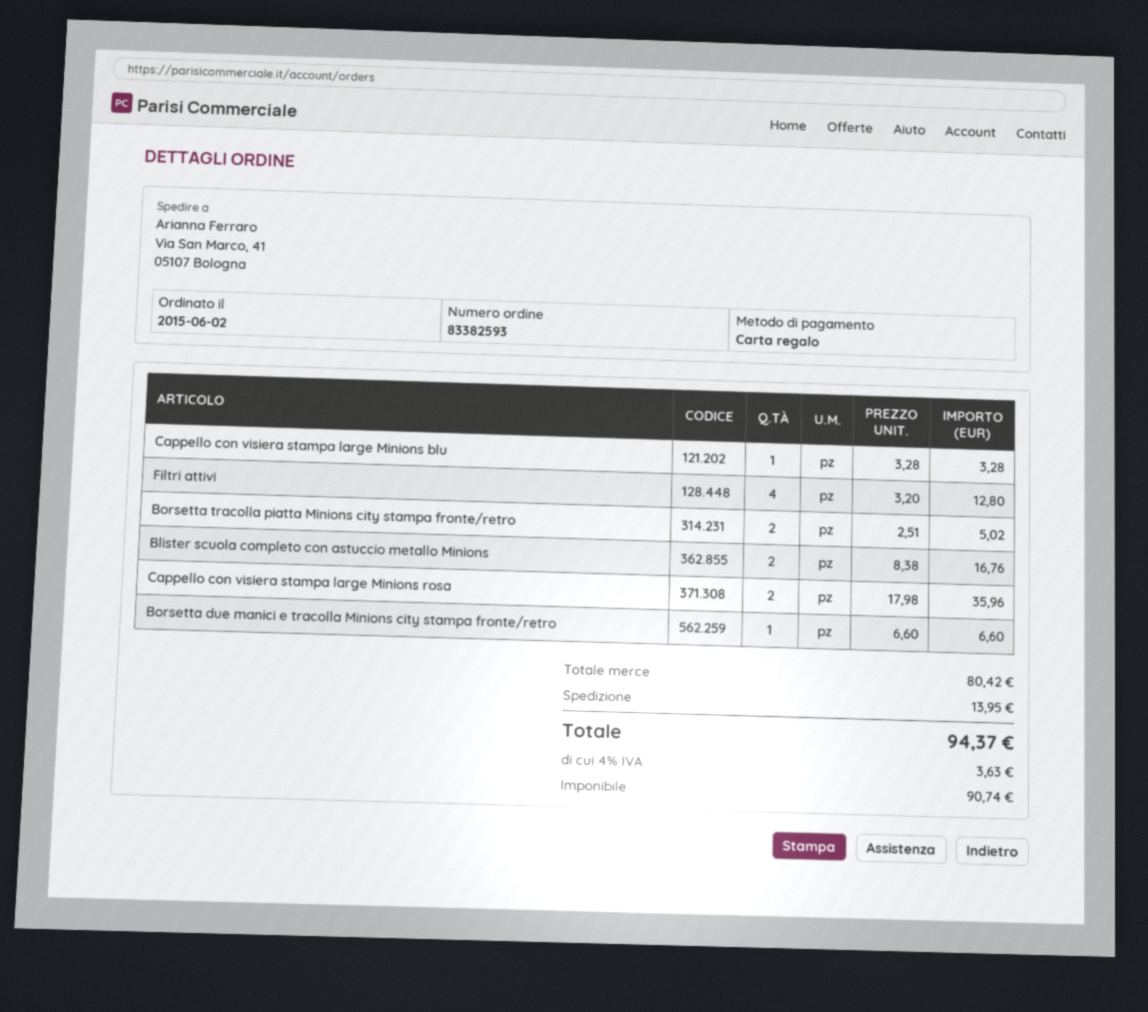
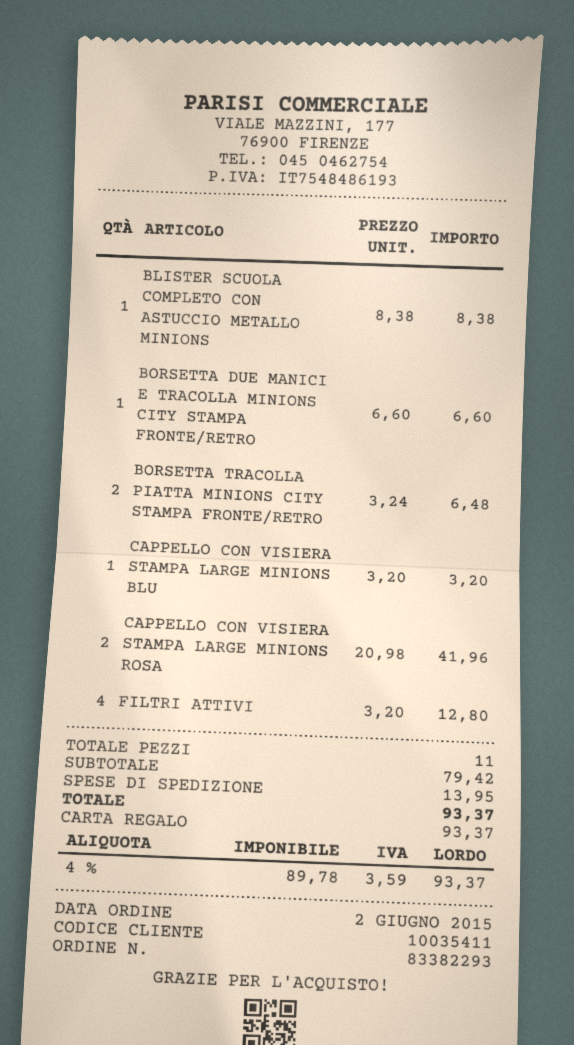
order number: 83382593 -> 83382293
Cappello con visiera stampa large Minions blu: 1 x 3.28 = 3.28 -> 1 x 3.20 = 3.20
Borsetta tracolla piatta Minions city stampa fronte/retro: 2 x 2.51 = 5.02 -> 2 x 3.24 = 6.48
Blister scuola completo con astuccio metallo Minions: 2 x 8.38 = 16.76 -> 1 x 8.38 = 8.38
Cappello con visiera stampa large Minions rosa: 2 x 17.98 = 35.96 -> 2 x 20.98 = 41.96
subtotal: 80.42 -> 79.42
net: 90.74 -> 89.78
tax: 4% = 3.63 -> 4% = 3.59
total: 94.37 -> 93.37

